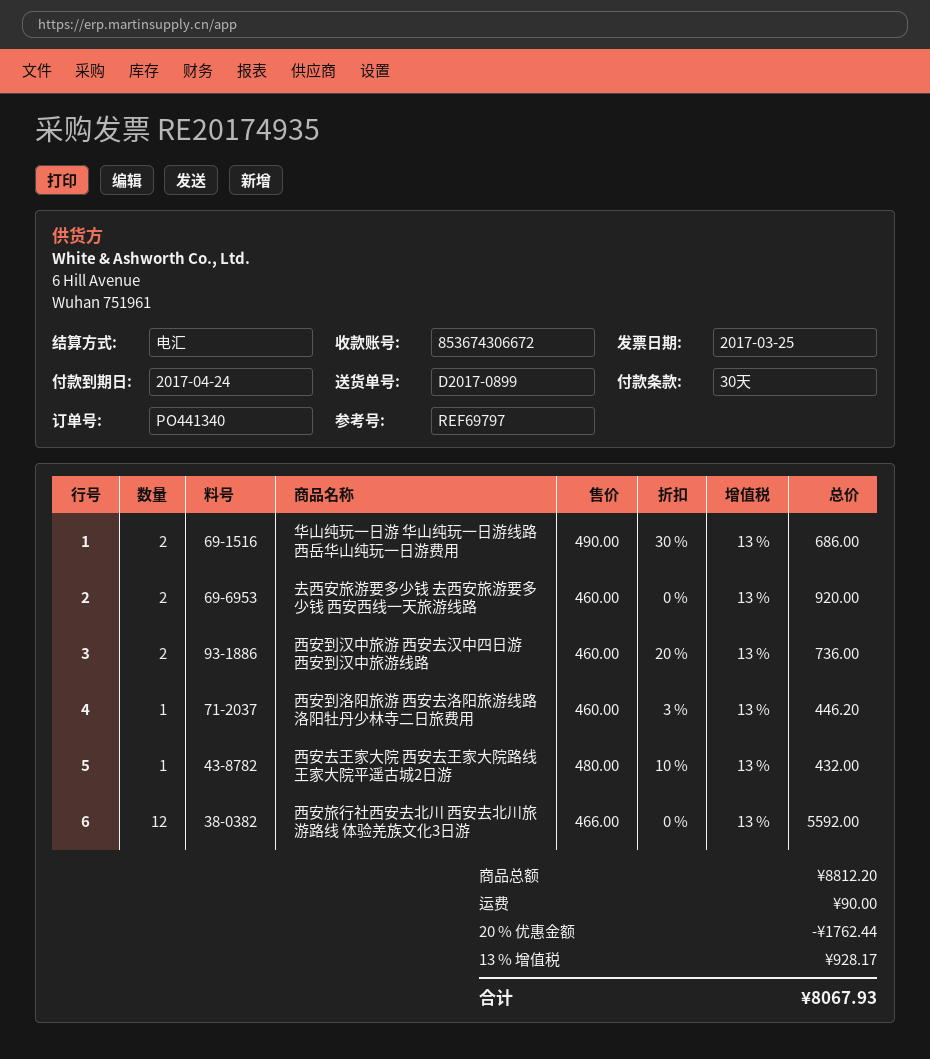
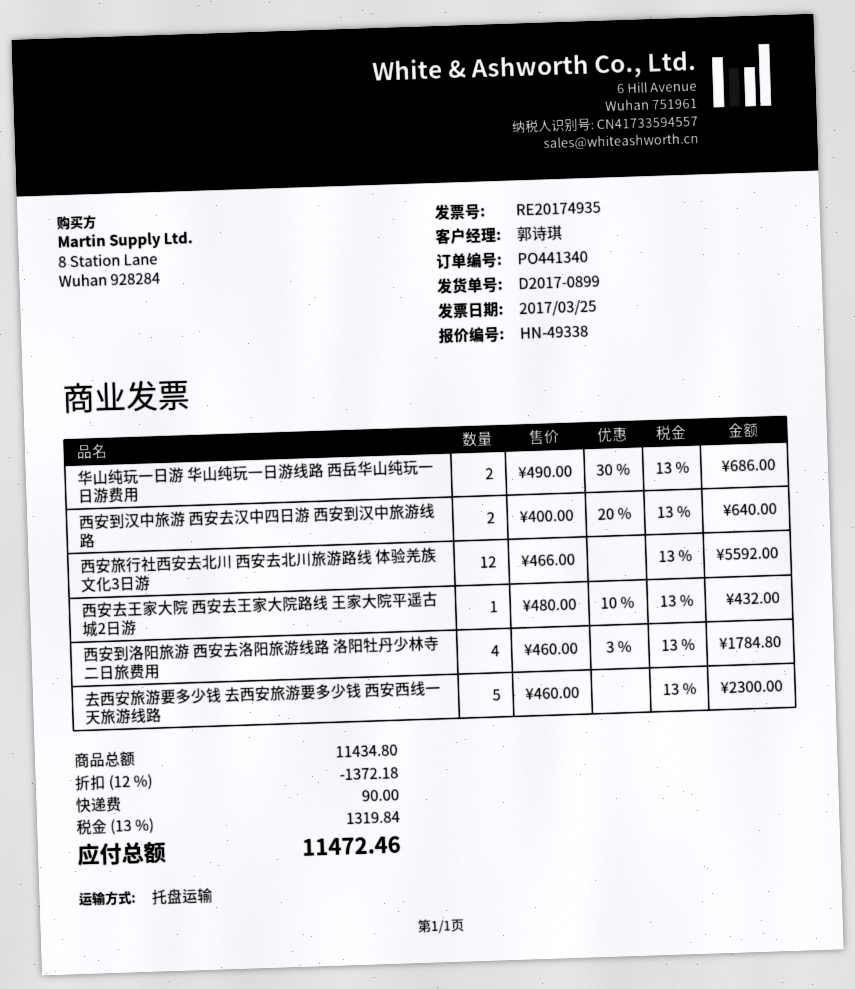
去西安旅游要多少钱 去西安旅游要多少钱 西安西线一天旅游线路: 2 x 460.00 = 920.00 -> 5 x 460.00 = 2300.00
西安到汉中旅游 西安去汉中四日游 西安到汉中旅游线路: 2 x 460.00 - 20% = 736.00 -> 2 x 400.00 - 20% = 640.00
西安到洛阳旅游 西安去洛阳旅游线路 洛阳牡丹少林寺二日旅费用: 1 x 460.00 - 3% = 446.20 -> 4 x 460.00 - 3% = 1784.80
subtotal: 8812.20 -> 11434.80
discount: 20% = 1762.44 -> 12% = 1372.18
tax: 13% = 928.17 -> 13% = 1319.84
total: 8067.93 -> 11472.46

